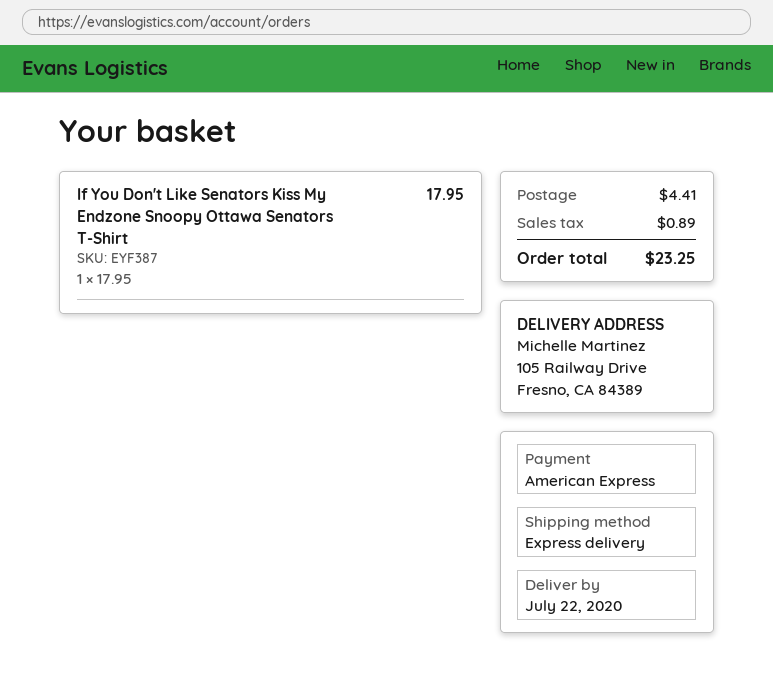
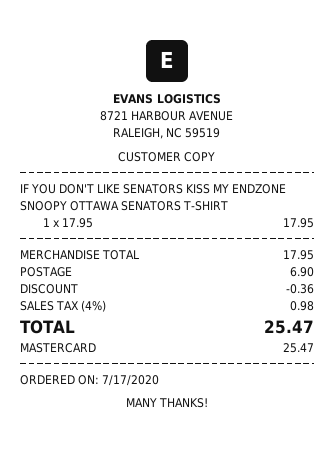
payment method: American Express -> Mastercard
discount: none -> 0.36
shipping: 4.41 -> 6.90
tax: 0.89 -> 0.98
total: 23.25 -> 25.47

